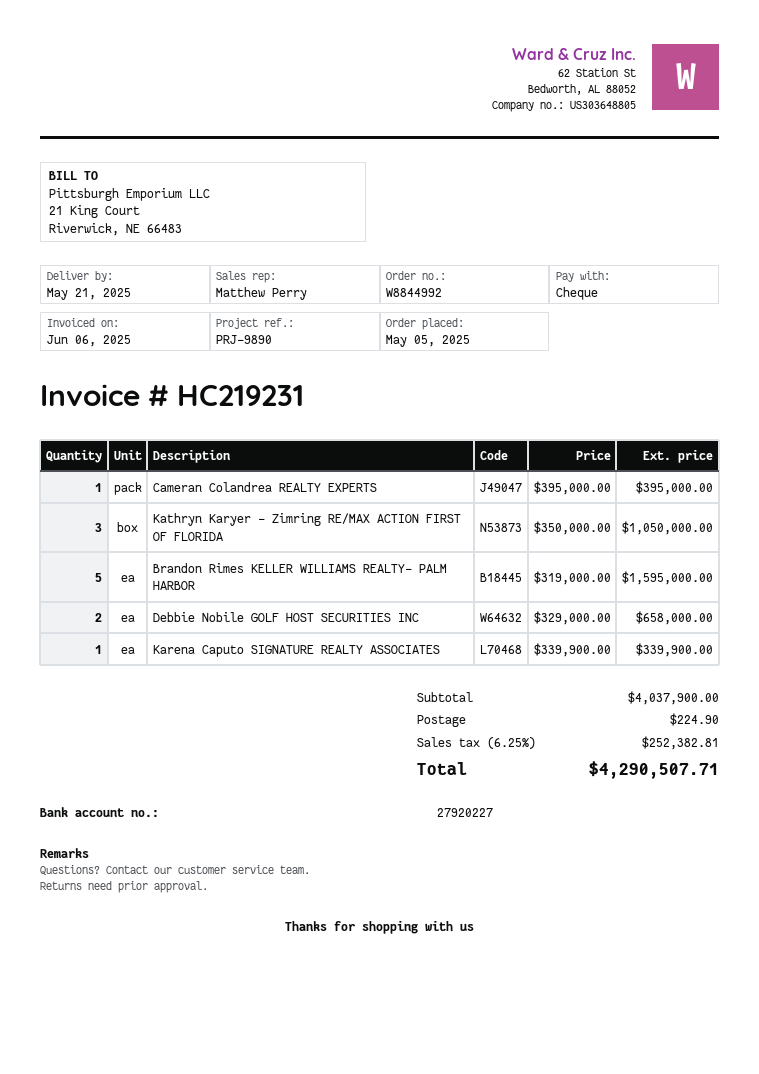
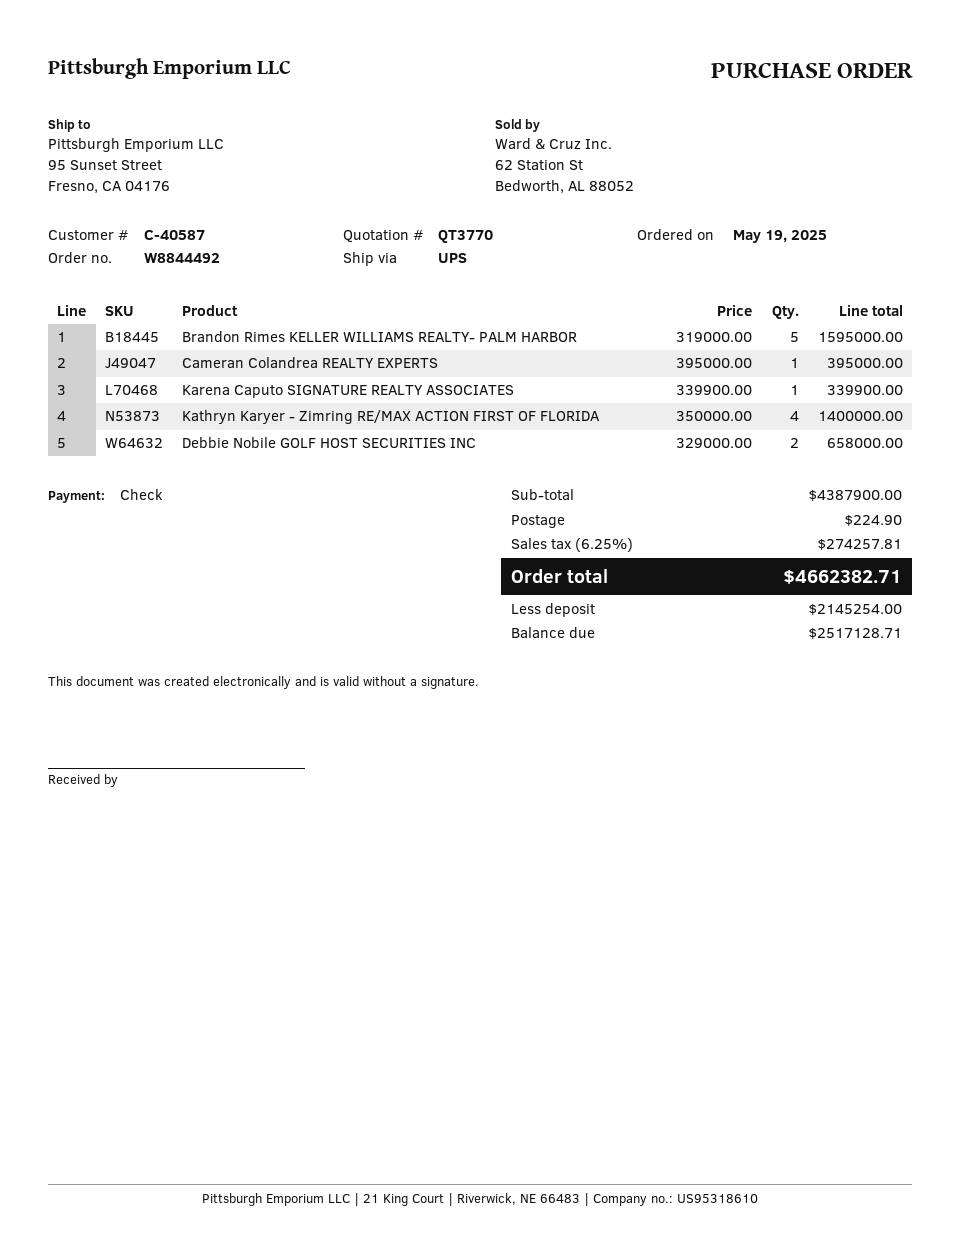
order number: W8844992 -> W8844492
order date: 2025-05-05 -> 2025-05-19
Kathryn Karyer - Zimring RE/MAX ACTION FIRST OF FLORIDA: 3 x 350000.00 = 1050000.00 -> 4 x 350000.00 = 1400000.00
subtotal: 4037900.00 -> 4387900.00
tax: 6.25% = 252382.81 -> 6.25% = 274257.81
total: 4290507.71 -> 4662382.71

